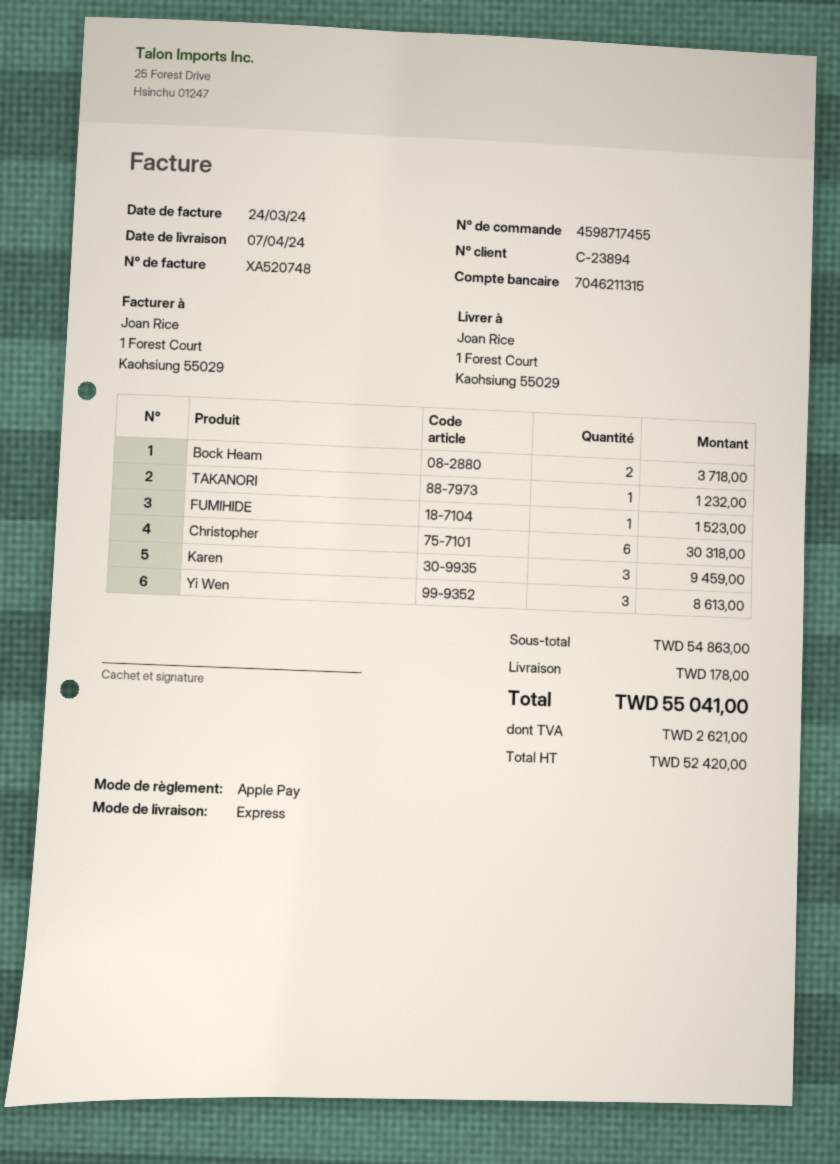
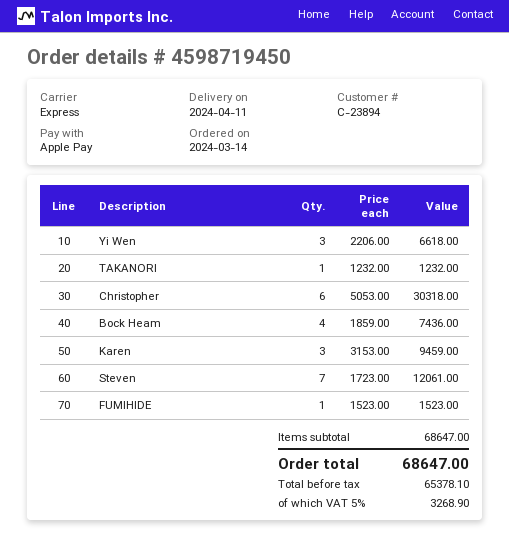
order number: 4598717455 -> 4598719450
delivery date: 2024-04-07 -> 2024-04-11
Bock Heam: 2 for 3718.00 -> 4 for 7436.00
Yi Wen: 3 for 8613.00 -> 3 for 6618.00
Steven: none -> 7 for 12061.00
subtotal: 54863.00 -> 68647.00
shipping: 178.00 -> none
net: 52420.00 -> 65378.10
tax: 2621.00 -> 3268.90
total: 55041.00 -> 68647.00

